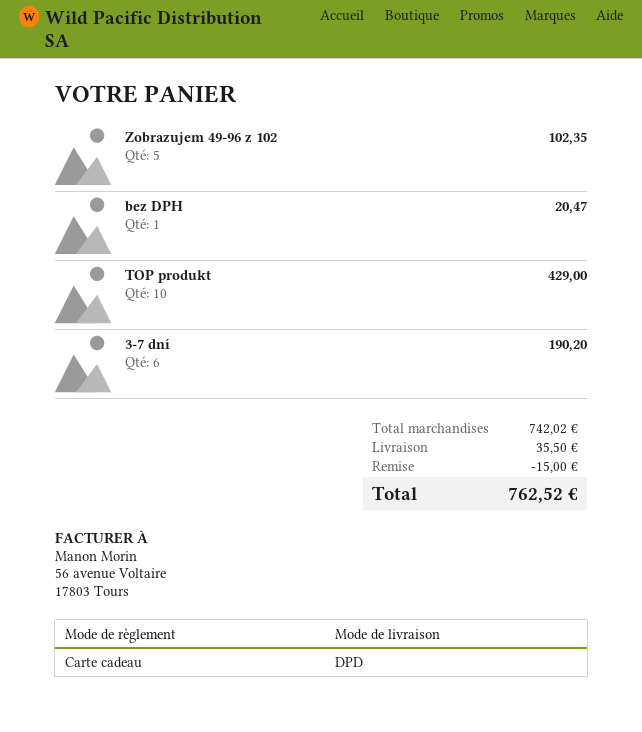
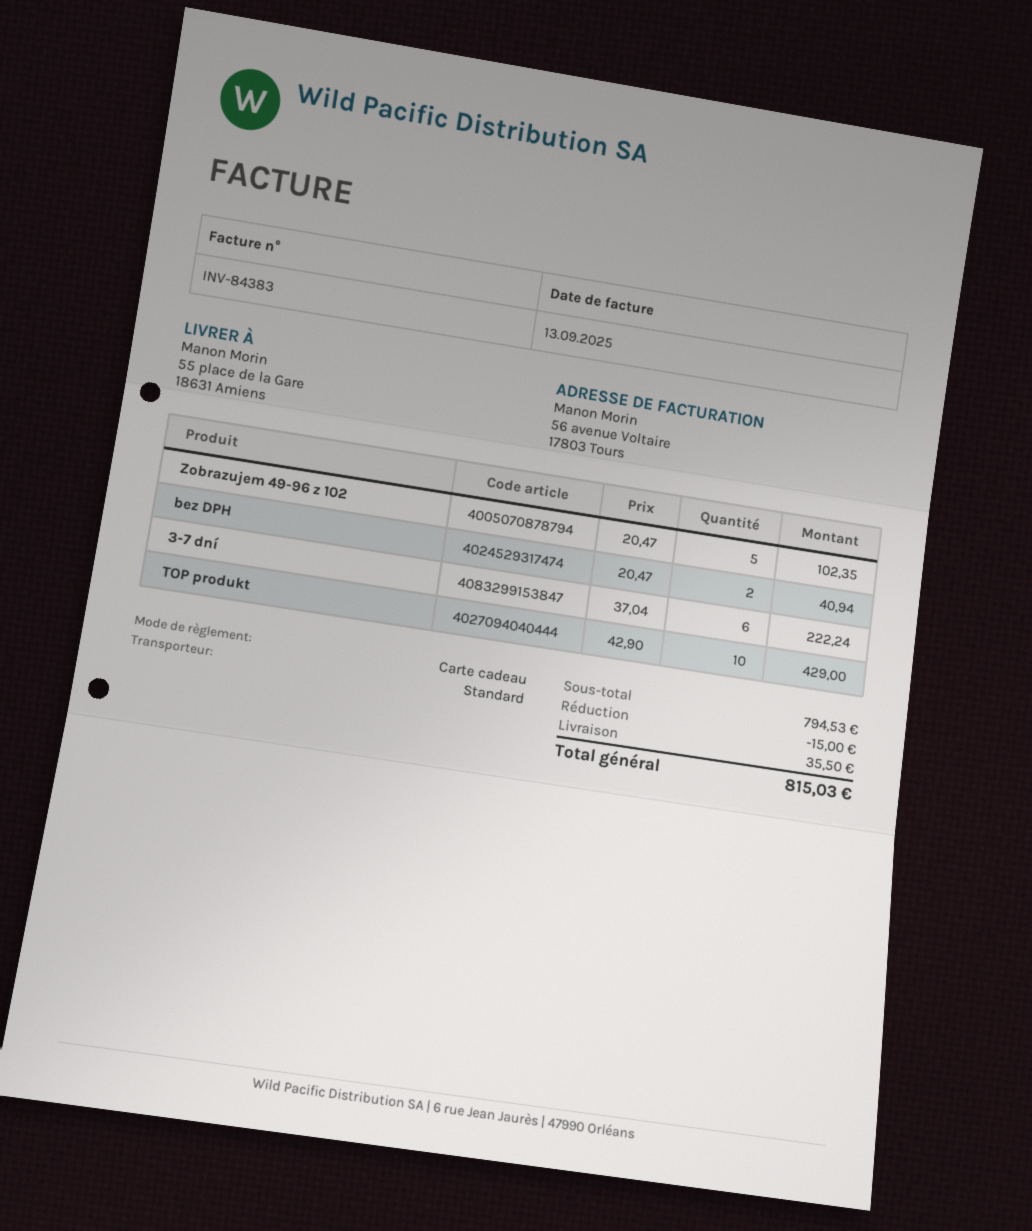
shipping method: DPD -> standard
bez DPH: 1 for 20.47 -> 2 for 40.94
3-7 dní: 6 for 190.20 -> 6 for 222.24
subtotal: 742.02 -> 794.53
total: 762.52 -> 815.03

